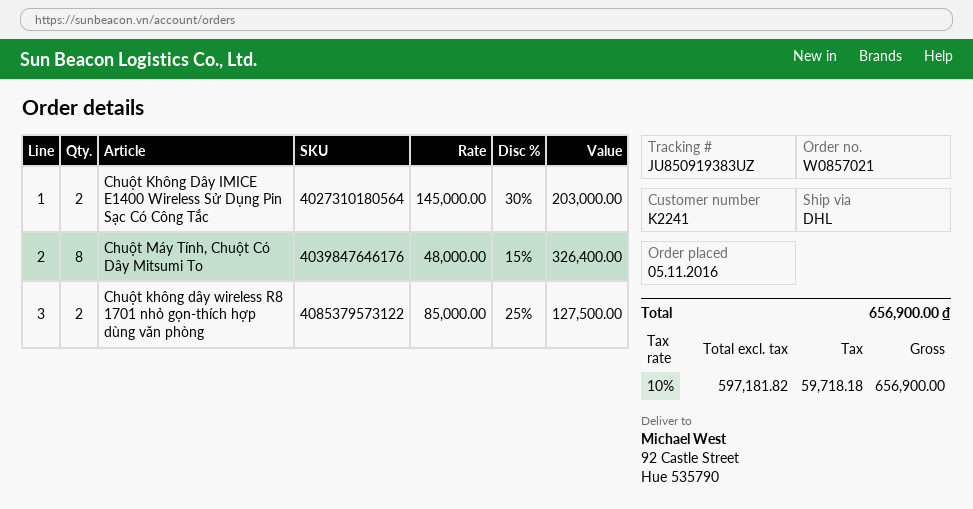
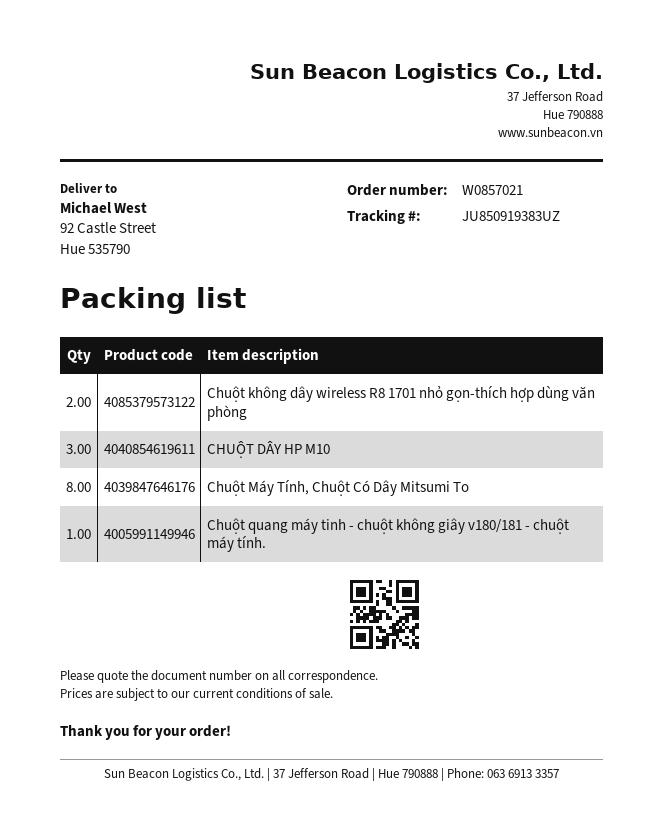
Chuột Không Dây IMICE E1400 Wireless Sử Dụng Pin Sạc Có Công Tắc: 2 -> none
CHUỘT DÂY HP M10: none -> 3
Chuột quang máy tinh - chuột không giây v180/181 - chuột máy tính.: none -> 1

